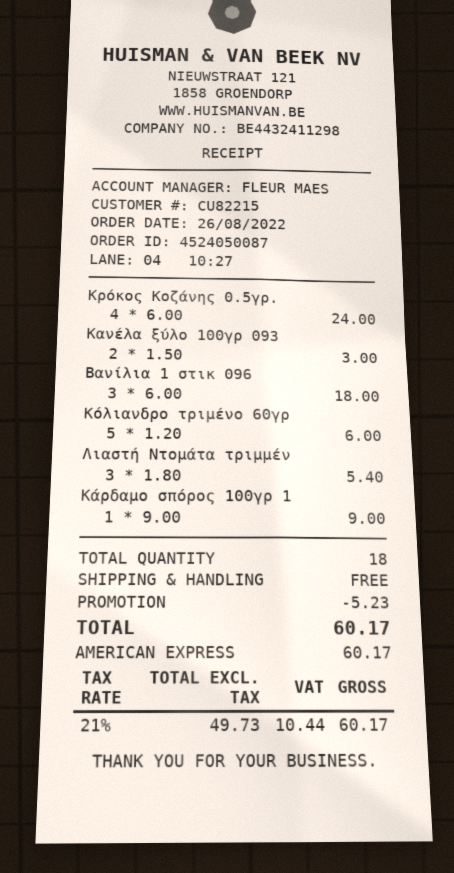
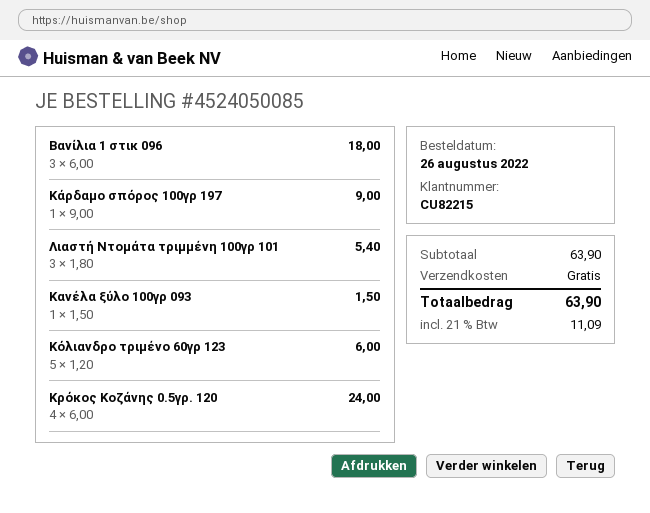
order number: 4524050087 -> 4524050085
Κανέλα ξύλο 100γρ 093: 2 x 1.50 = 3.00 -> 1 x 1.50 = 1.50
discount: 5.23 -> none
tax: 21% = 10.44 -> 21% = 11.09
total: 60.17 -> 63.90

